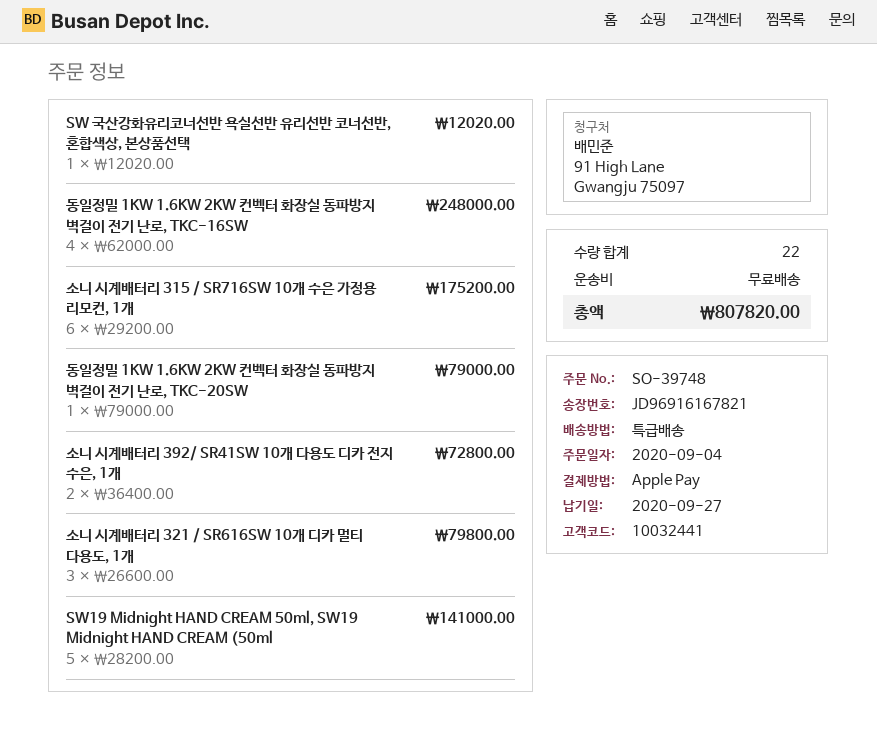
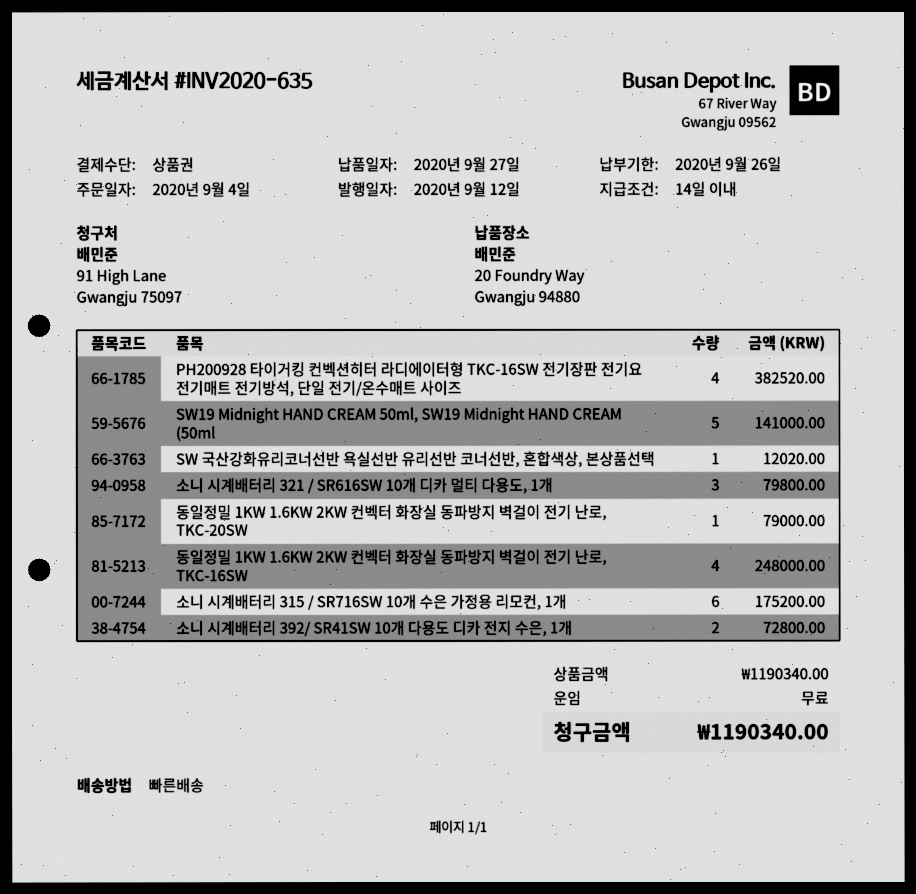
payment method: Apple Pay -> gift card
PH200928 타이거킹 컨벡션히터 라디에이터형 TKC-16SW 전기장판 전기요 전기매트 전기방석, 단일 전기/온수매트 사이즈: none -> 4 for 382520.00
total: 807820.00 -> 1190340.00

